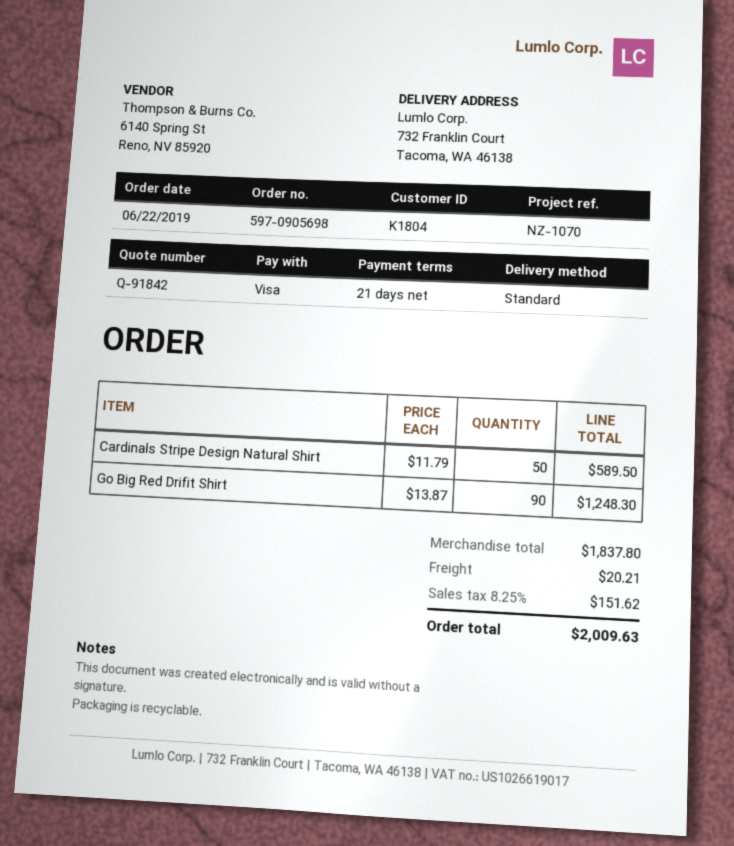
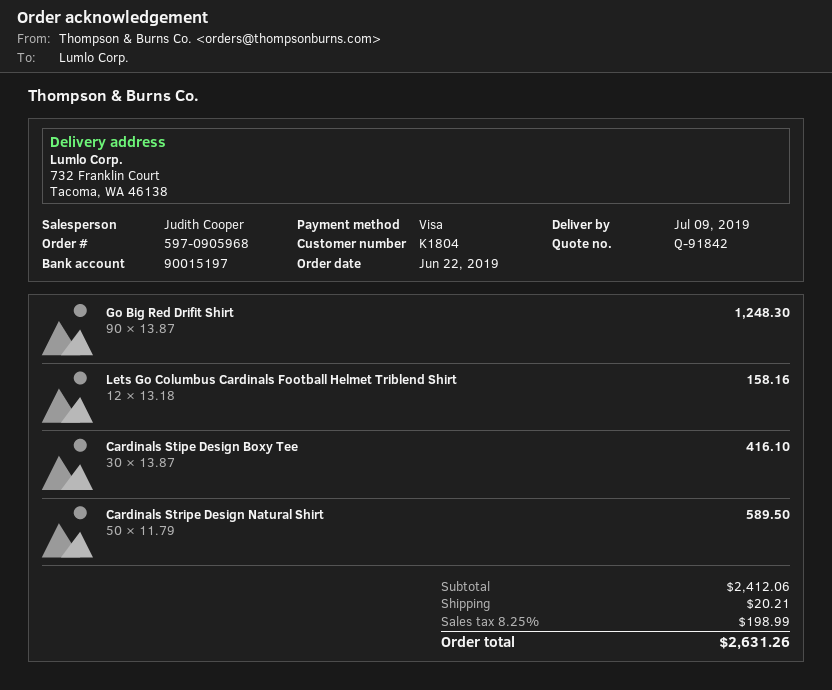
order number: 597-0905698 -> 597-0905968
Lets Go Columbus Cardinals Football Helmet Triblend Shirt: none -> 12 x 13.18 = 158.16
Cardinals Stipe Design Boxy Tee: none -> 30 x 13.87 = 416.10
subtotal: 1837.80 -> 2412.06
tax: 8.25% = 151.62 -> 8.25% = 198.99
total: 2009.63 -> 2631.26

